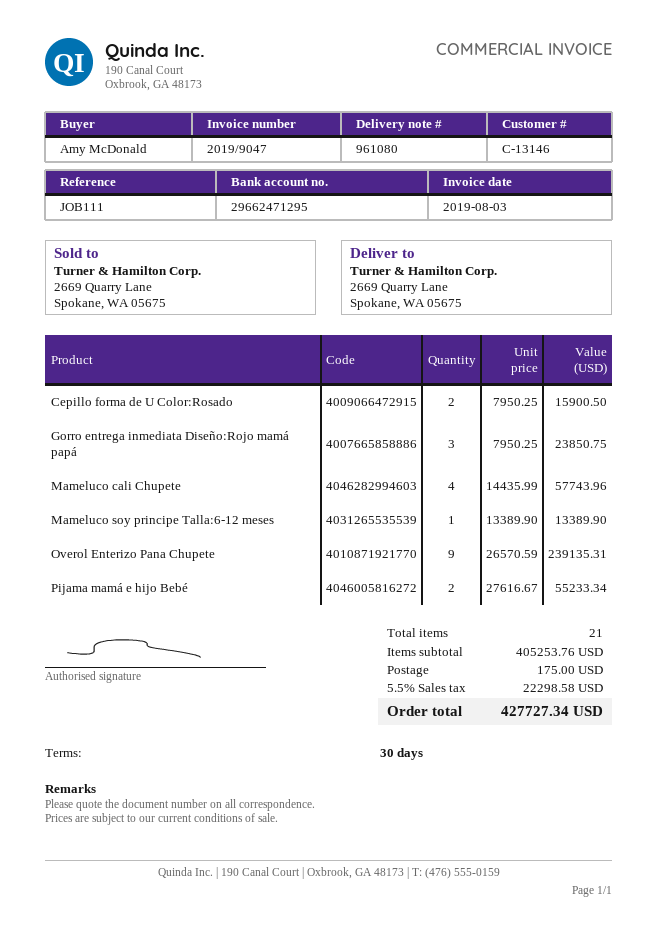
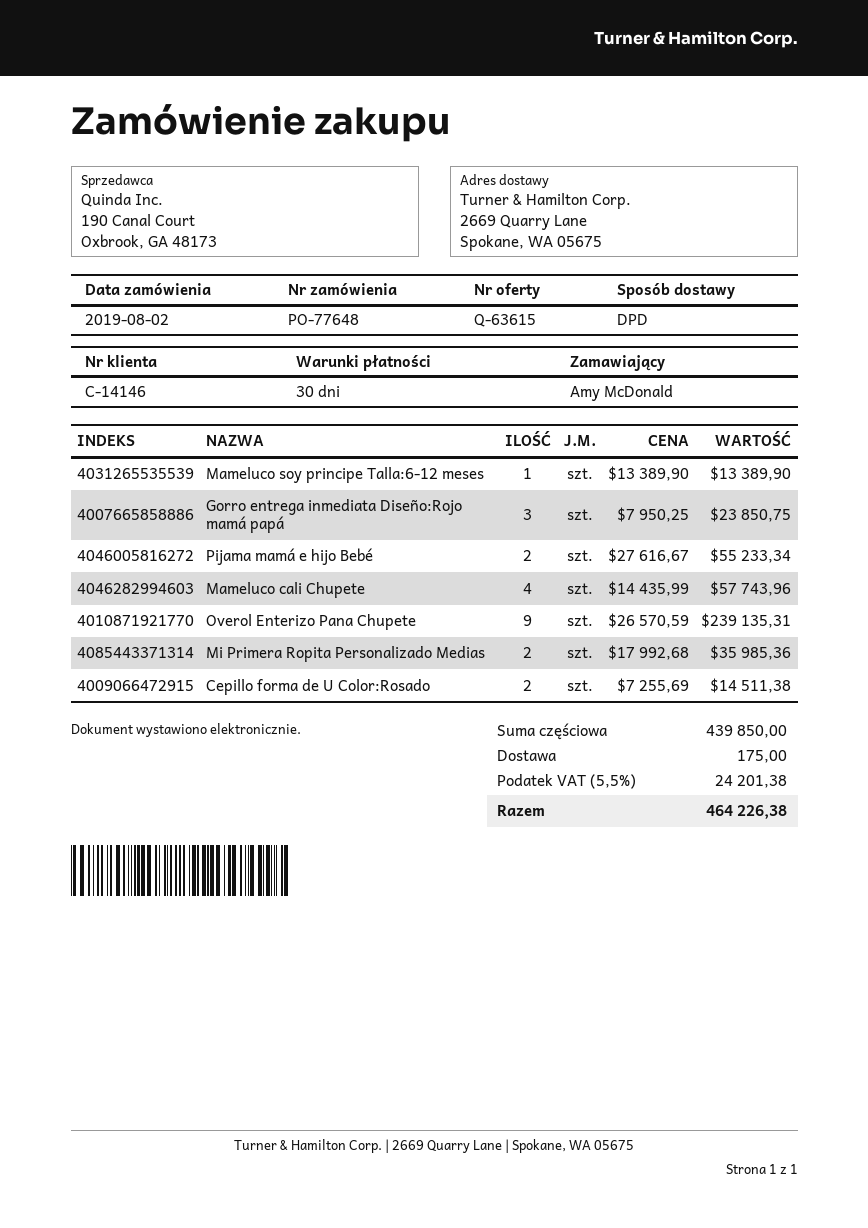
customer number: C-13146 -> C-14146
Cepillo forma de U Color:Rosado: 2 x 7950.25 = 15900.50 -> 2 x 7255.69 = 14511.38
Mi Primera Ropita Personalizado Medias: none -> 2 x 17992.68 = 35985.36
subtotal: 405253.76 -> 439850.00
tax: 5.5% = 22298.58 -> 5.5% = 24201.38
total: 427727.34 -> 464226.38

